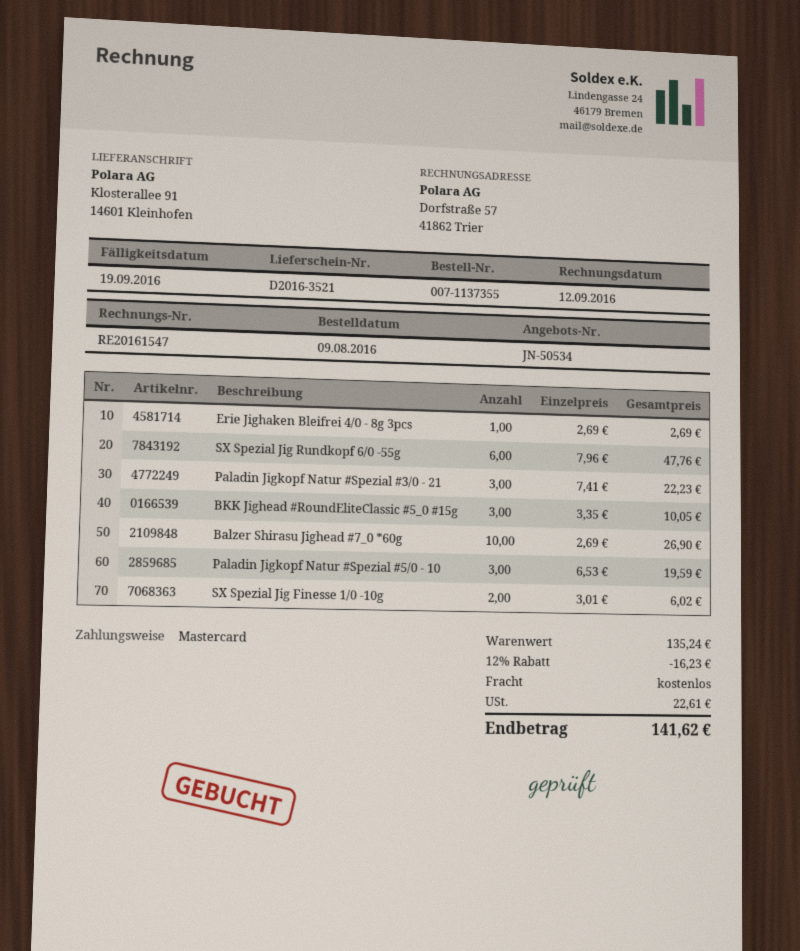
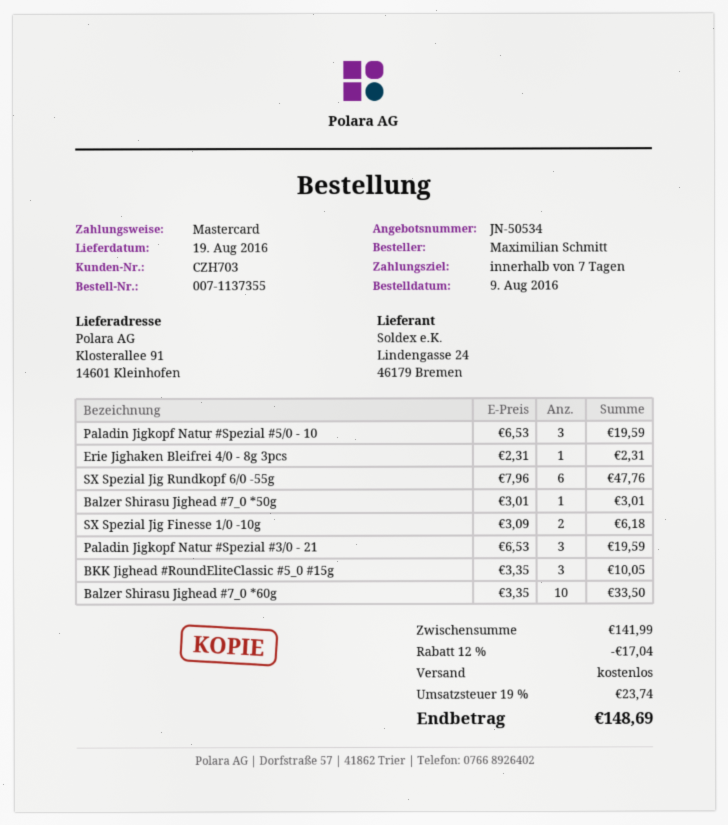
Erie Jighaken Bleifrei 4/0 - 8g 3pcs: 1 x 2.69 = 2.69 -> 1 x 2.31 = 2.31
Paladin Jigkopf Natur #Spezial #3/0 - 21: 3 x 7.41 = 22.23 -> 3 x 6.53 = 19.59
Balzer Shirasu Jighead #7_0 *60g: 10 x 2.69 = 26.90 -> 10 x 3.35 = 33.50
SX Spezial Jig Finesse 1/0 -10g: 2 x 3.01 = 6.02 -> 2 x 3.09 = 6.18
Balzer Shirasu Jighead #7_0 *50g: none -> 1 x 3.01 = 3.01
subtotal: 135.24 -> 141.99
discount: 12% = 16.23 -> 12% = 17.04
tax: 22.61 -> 23.74
total: 141.62 -> 148.69

